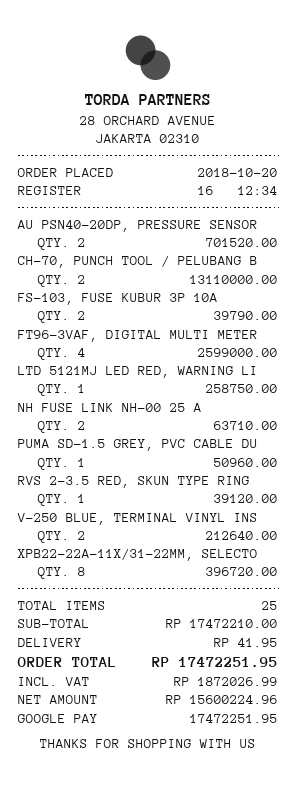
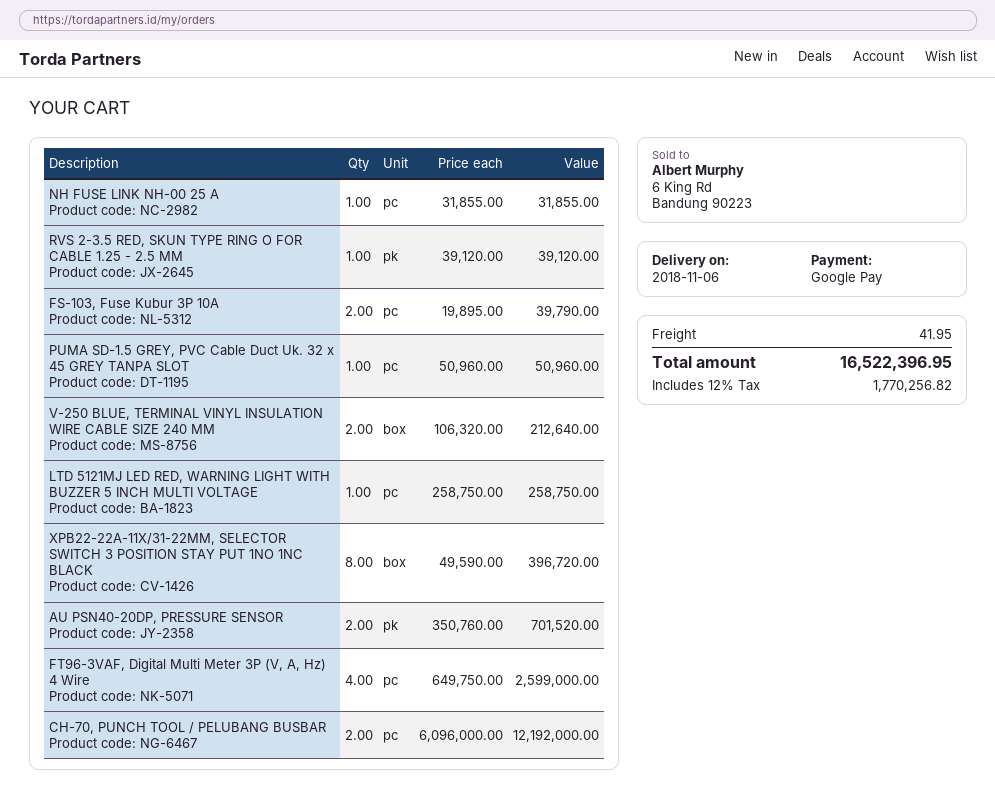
CH-70, PUNCH TOOL / PELUBANG B: 2 for 13110000.00 -> 2 for 12192000.00
NH FUSE LINK NH-00 25 A: 2 for 63710.00 -> 1 for 31855.00
tax: 1872026.99 -> 1770256.82
total: 17472251.95 -> 16522396.95

